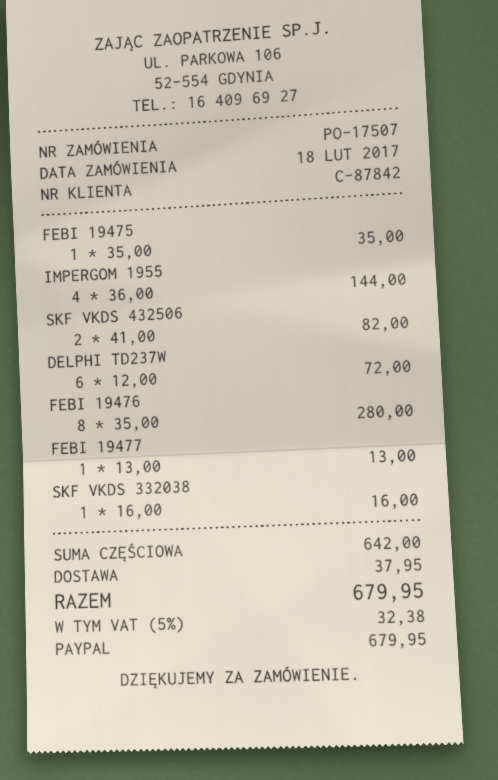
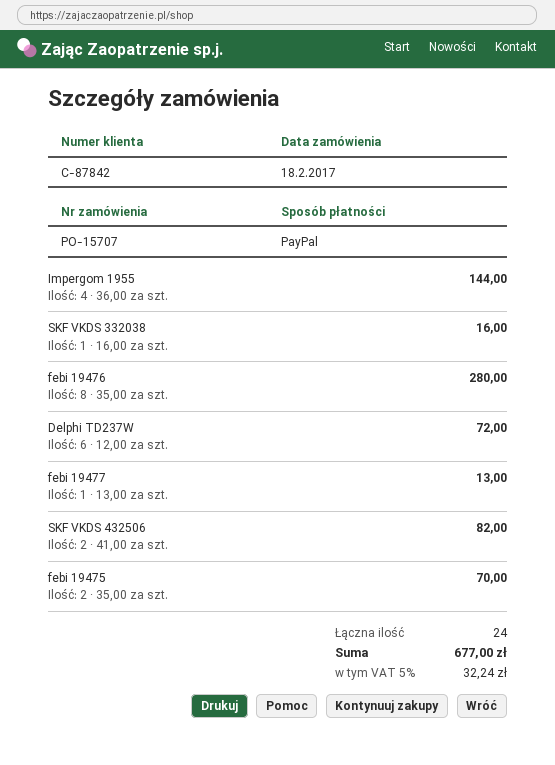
order number: PO-17507 -> PO-15707
FEBI 19475: 1 x 35.00 = 35.00 -> 2 x 35.00 = 70.00
shipping: 37.95 -> none
tax: 5% = 32.38 -> 5% = 32.24
total: 679.95 -> 677.00

